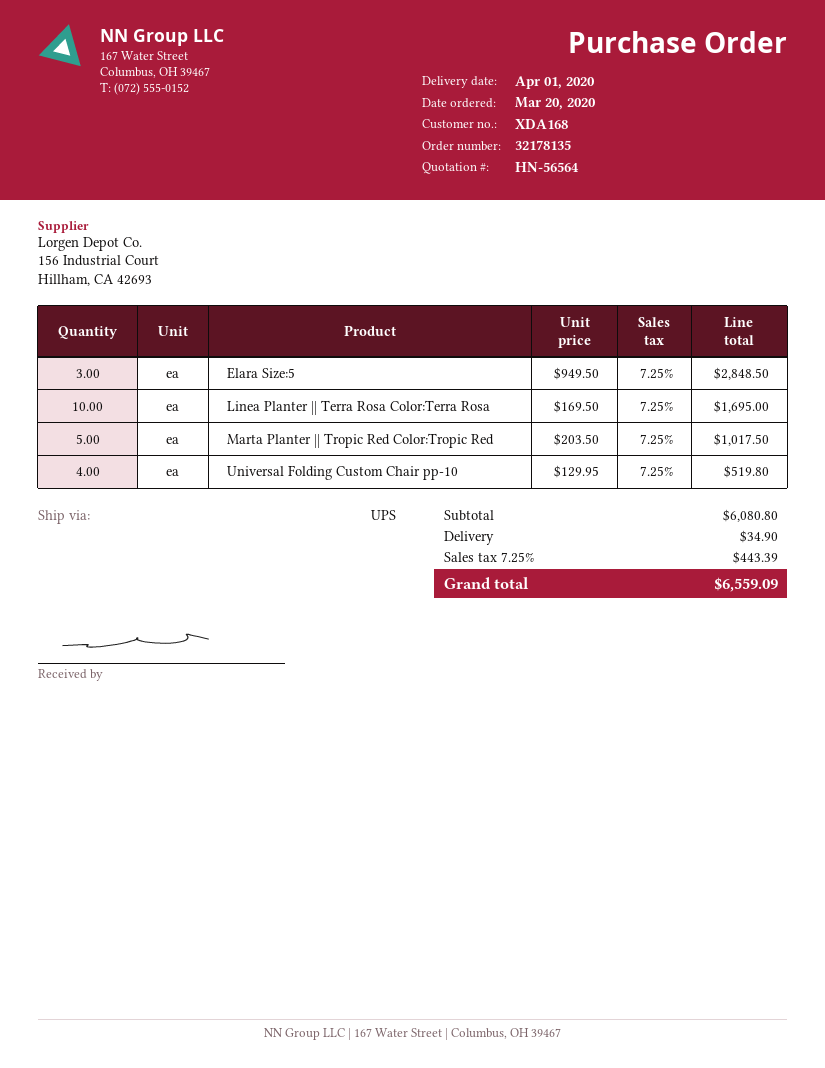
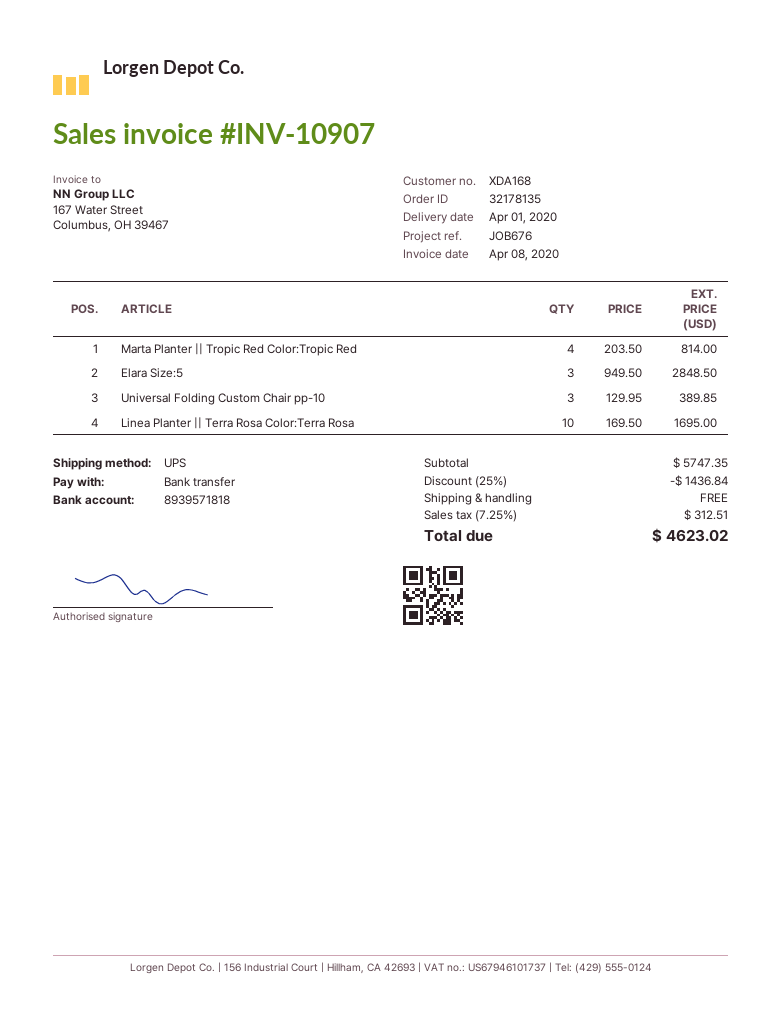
Marta Planter || Tropic Red Color:Tropic Red: 5 x 203.50 = 1017.50 -> 4 x 203.50 = 814.00
Universal Folding Custom Chair pp-10: 4 x 129.95 = 519.80 -> 3 x 129.95 = 389.85
subtotal: 6080.80 -> 5747.35
discount: none -> 25% = 1436.84
shipping: 34.90 -> 0.00
tax: 7.25% = 443.39 -> 7.25% = 312.51
total: 6559.09 -> 4623.02

